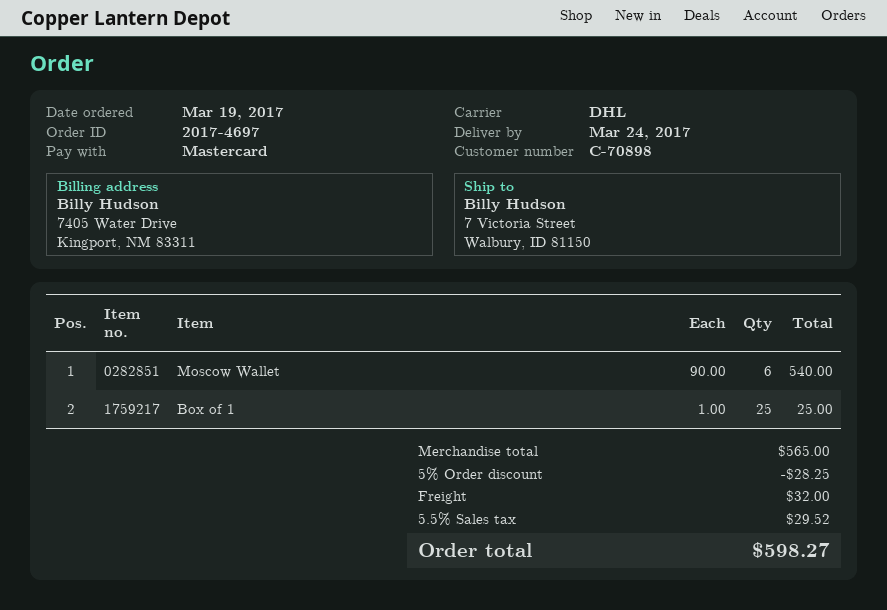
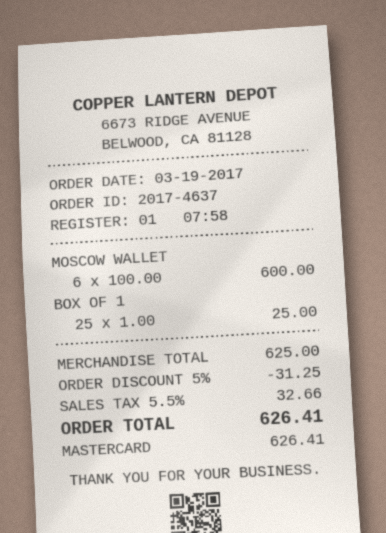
order number: 2017-4697 -> 2017-4637
Moscow Wallet: 6 x 90.00 = 540.00 -> 6 x 100.00 = 600.00
subtotal: 565.00 -> 625.00
discount: 5% = 28.25 -> 5% = 31.25
shipping: 32.00 -> none
tax: 5.5% = 29.52 -> 5.5% = 32.66
total: 598.27 -> 626.41

